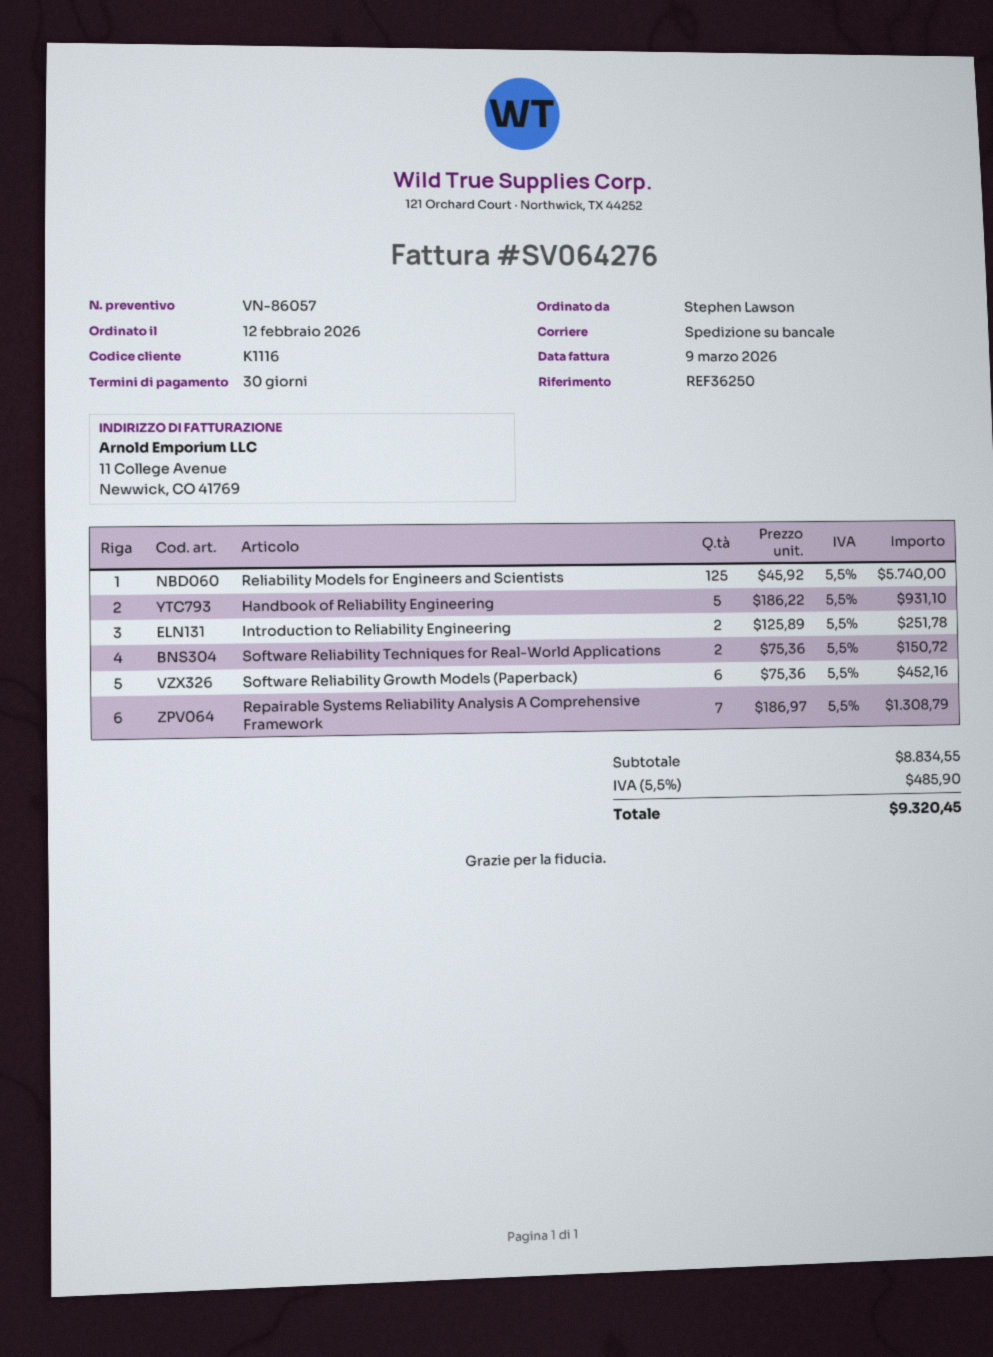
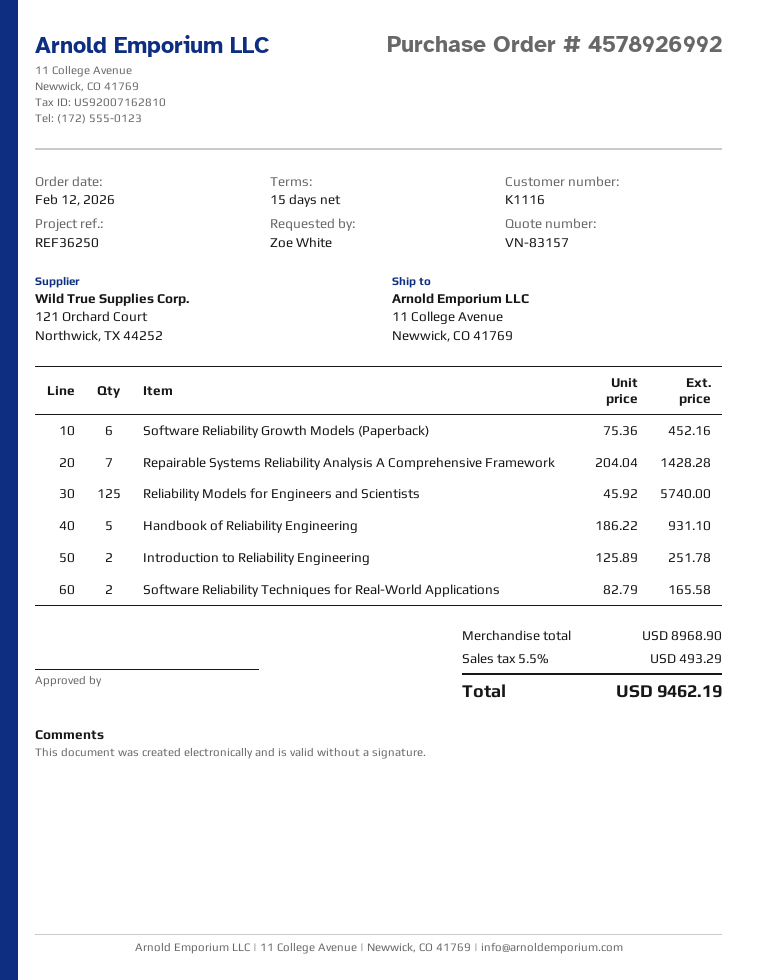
quote number: VN-86057 -> VN-83157
payment terms: 30 days -> 15 days
ordered by: Stephen Lawson -> Zoe White
Software Reliability Techniques for Real-World Applications: 2 x 75.36 = 150.72 -> 2 x 82.79 = 165.58
Repairable Systems Reliability Analysis A Comprehensive Framework: 7 x 186.97 = 1308.79 -> 7 x 204.04 = 1428.28
subtotal: 8834.55 -> 8968.90
tax: 5.5% = 485.90 -> 5.5% = 493.29
total: 9320.45 -> 9462.19

